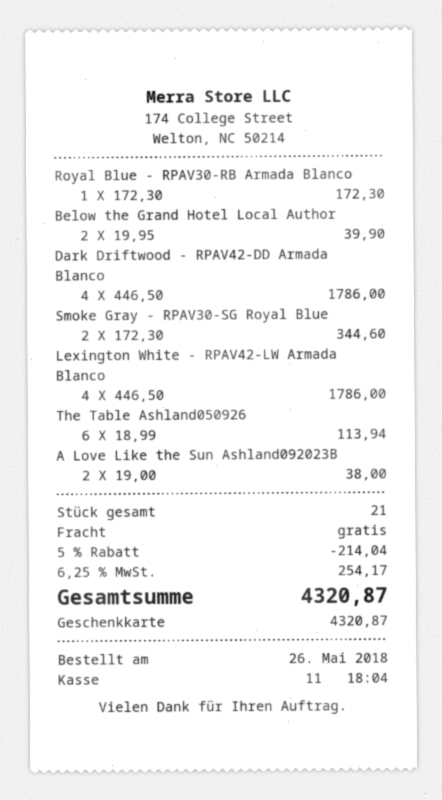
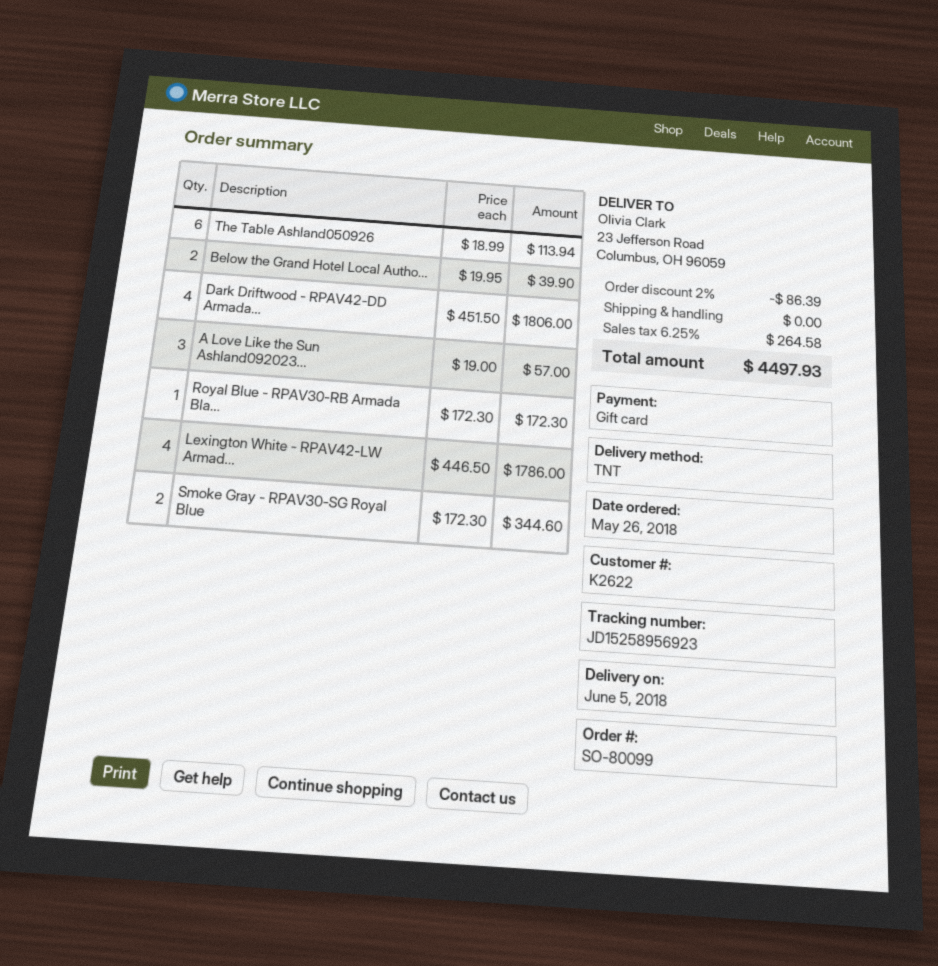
Dark Driftwood - RPAV42-DD Armada Blanco: 4 x 446.50 = 1786.00 -> 4 x 451.50 = 1806.00
A Love Like the Sun Ashland092023B: 2 x 19.00 = 38.00 -> 3 x 19.00 = 57.00
discount: 5% = 214.04 -> 2% = 86.39
tax: 6.25% = 254.17 -> 6.25% = 264.58
total: 4320.87 -> 4497.93

